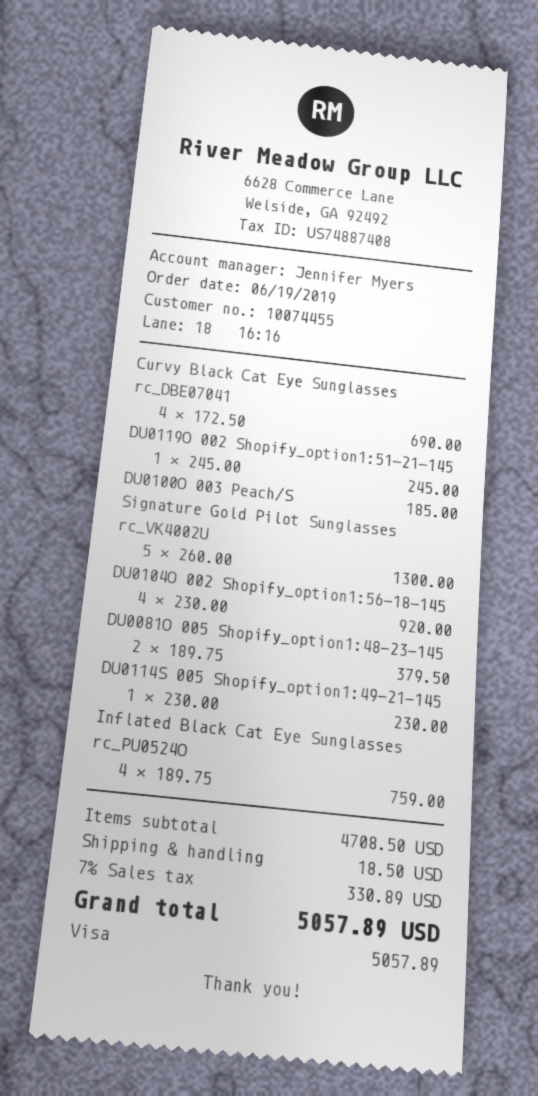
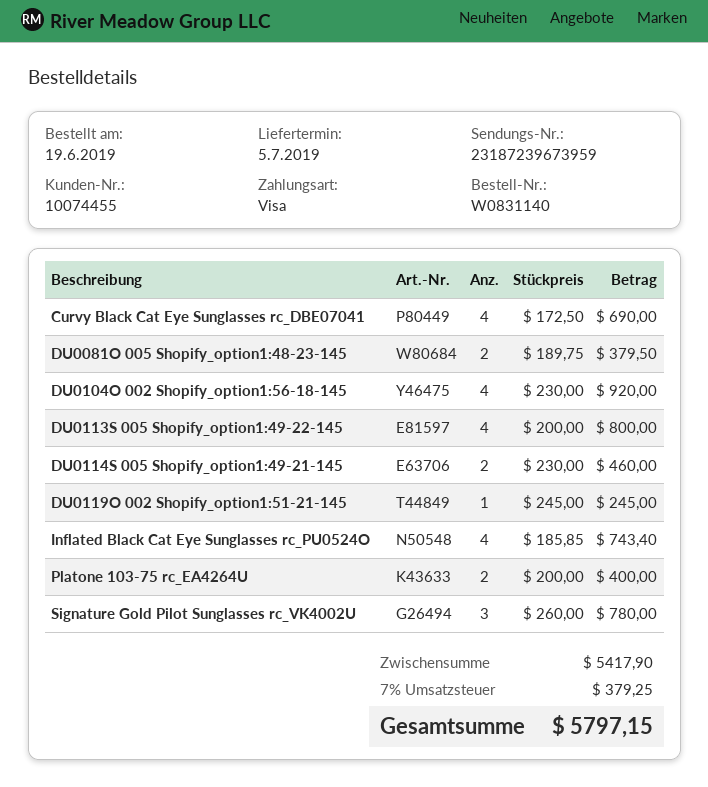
DU0100O 003 Peach/S: 1 x 185.00 = 185.00 -> none
Signature Gold Pilot Sunglasses rc_VK4002U: 5 x 260.00 = 1300.00 -> 3 x 260.00 = 780.00
DU0114S 005 Shopify_option1:49-21-145: 1 x 230.00 = 230.00 -> 2 x 230.00 = 460.00
Inflated Black Cat Eye Sunglasses rc_PU0524O: 4 x 189.75 = 759.00 -> 4 x 185.85 = 743.40
DU0113S 005 Shopify_option1:49-22-145: none -> 4 x 200.00 = 800.00
Platone 103-75 rc_EA4264U: none -> 2 x 200.00 = 400.00
subtotal: 4708.50 -> 5417.90
shipping: 18.50 -> none
tax: 7% = 330.89 -> 7% = 379.25
total: 5057.89 -> 5797.15

